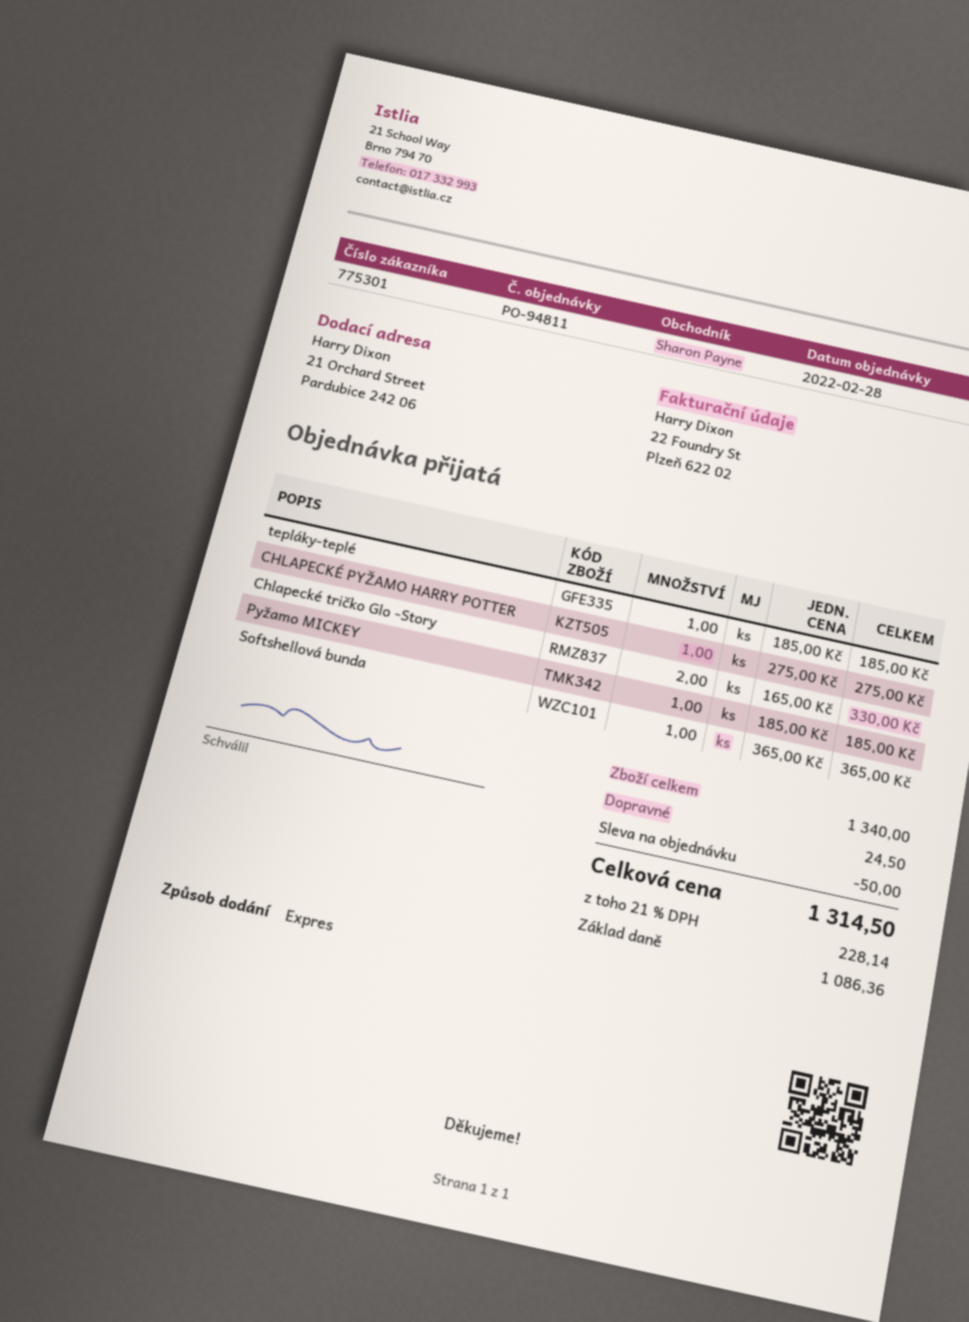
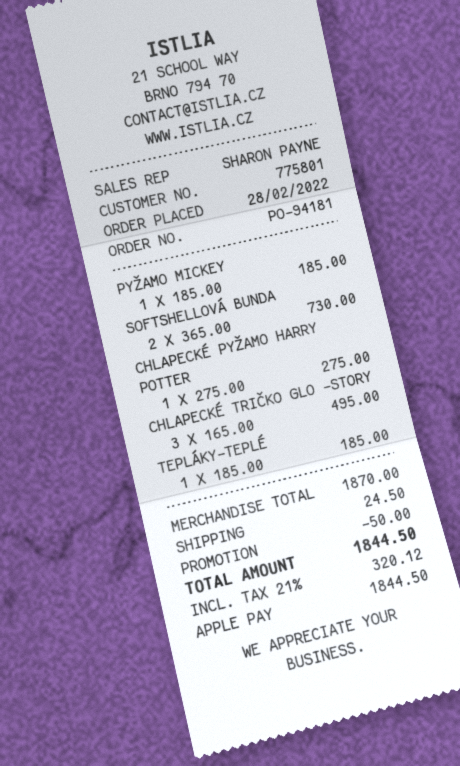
order number: PO-94811 -> PO-94181
customer number: 775301 -> 775801
Chlapecké tričko Glo -Story: 2 x 165.00 = 330.00 -> 3 x 165.00 = 495.00
Softshellová bunda: 1 x 365.00 = 365.00 -> 2 x 365.00 = 730.00
subtotal: 1340.00 -> 1870.00
tax: 21% = 228.14 -> 21% = 320.12
total: 1314.50 -> 1844.50

